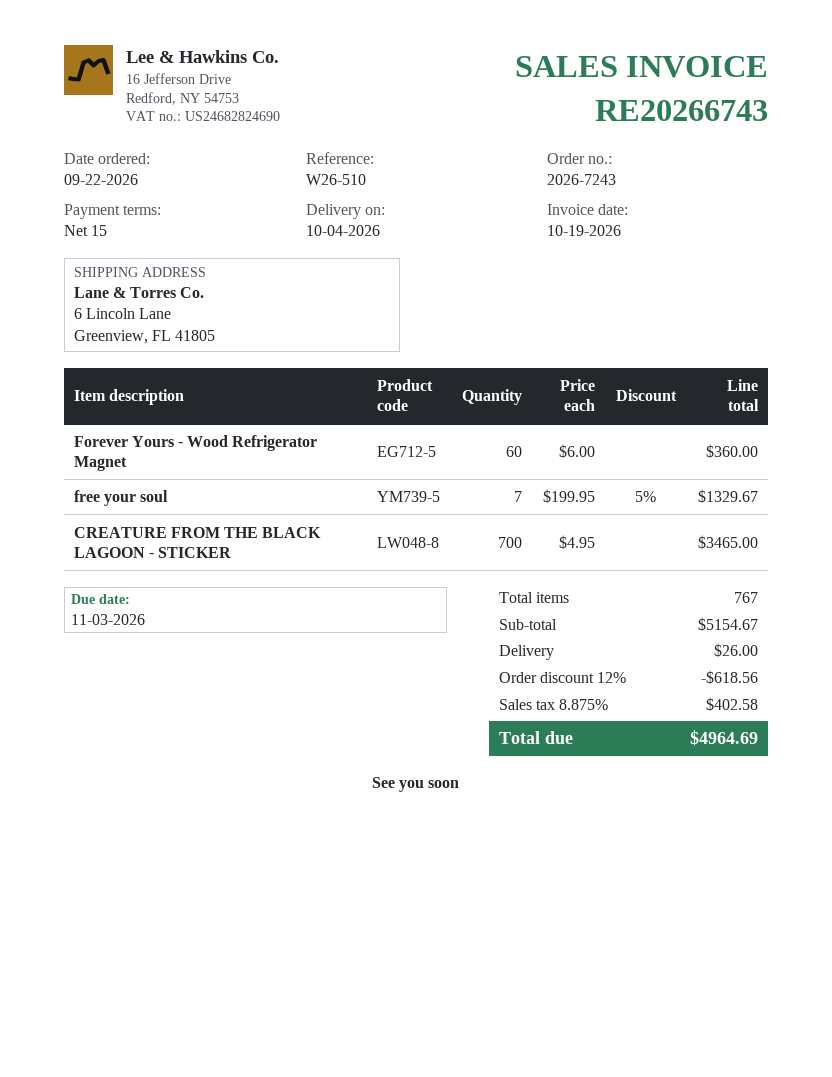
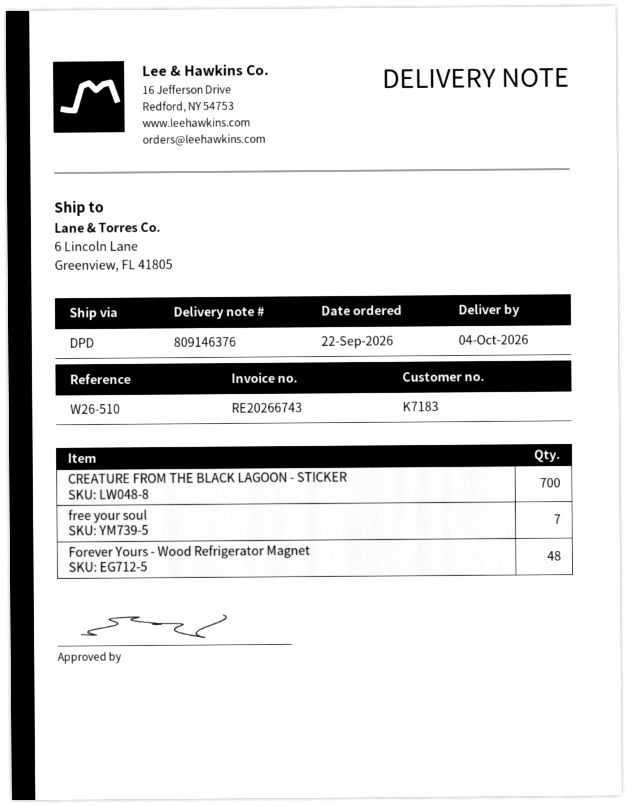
Forever Yours - Wood Refrigerator Magnet: 60 -> 48

